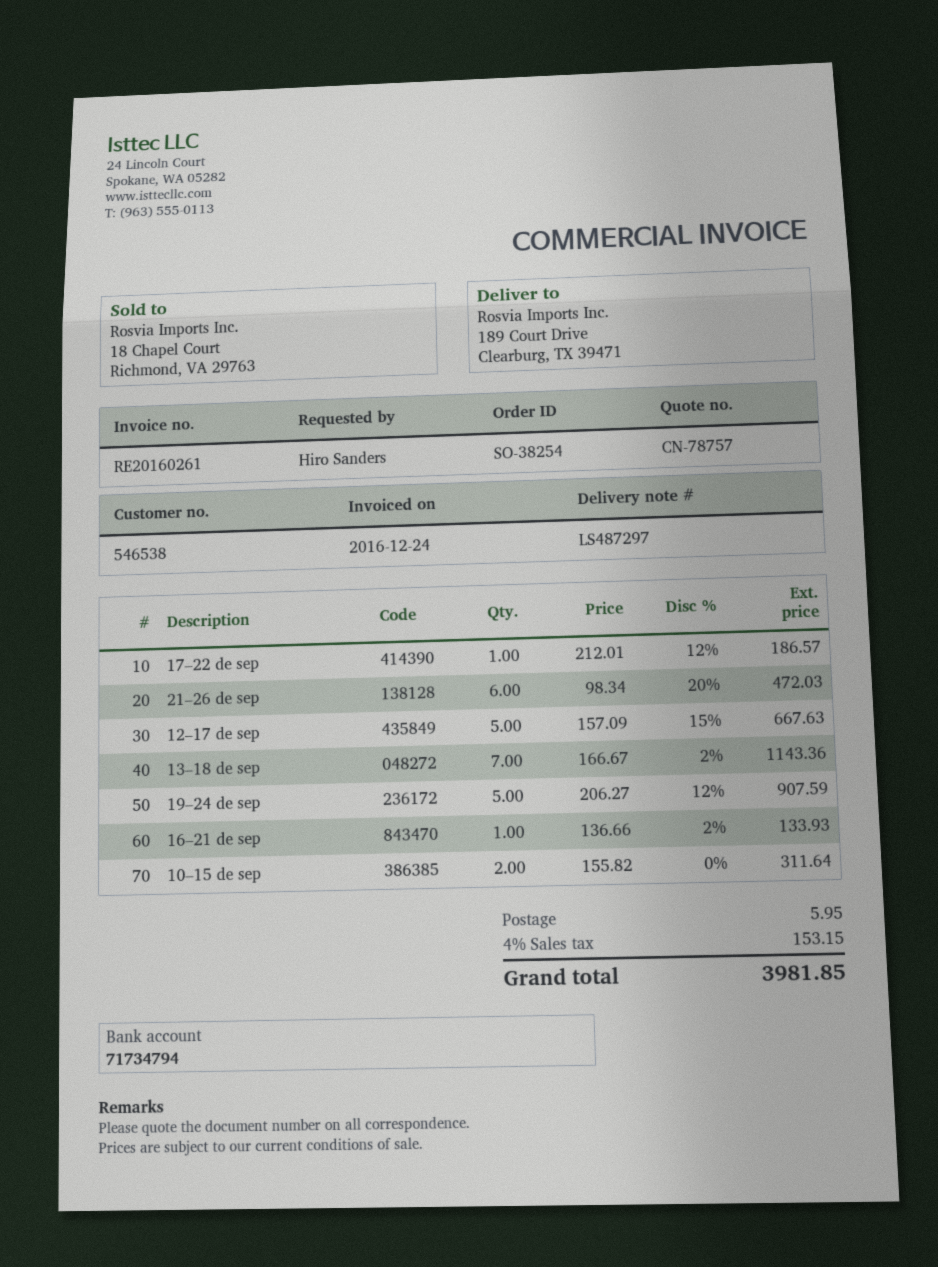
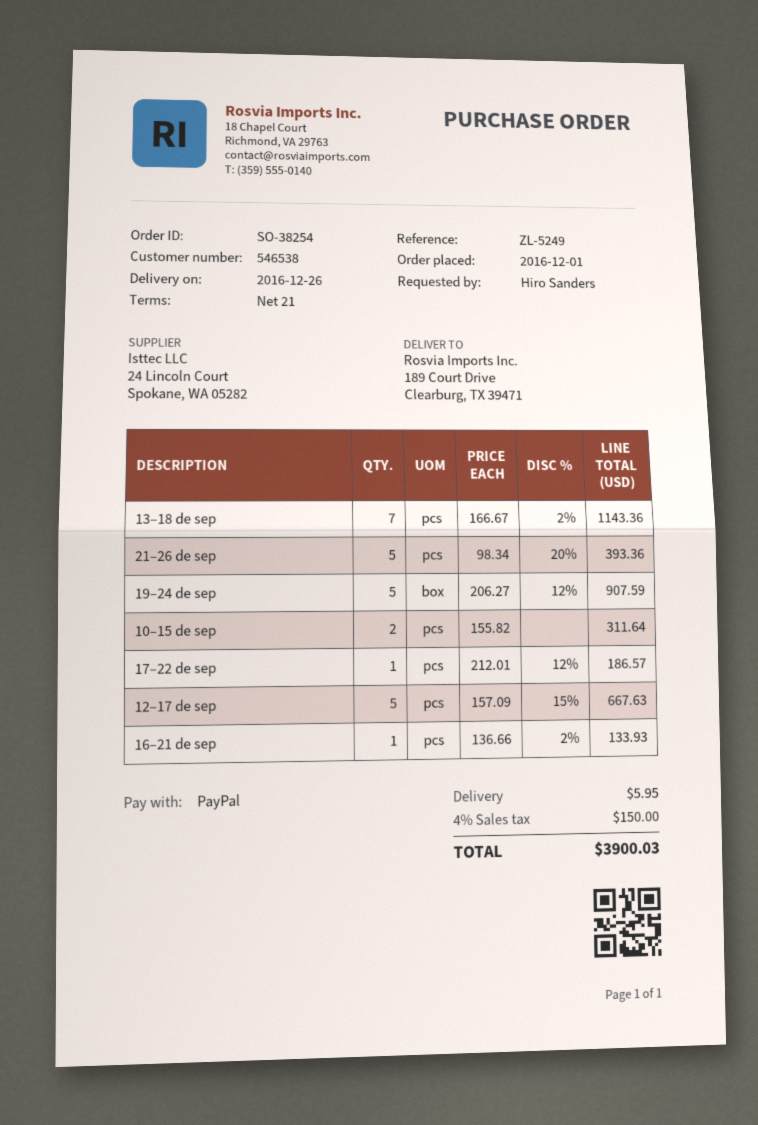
21–26 de sep: 6 x 98.34 - 20% = 472.03 -> 5 x 98.34 - 20% = 393.36
tax: 4% = 153.15 -> 4% = 150.00
total: 3981.85 -> 3900.03

